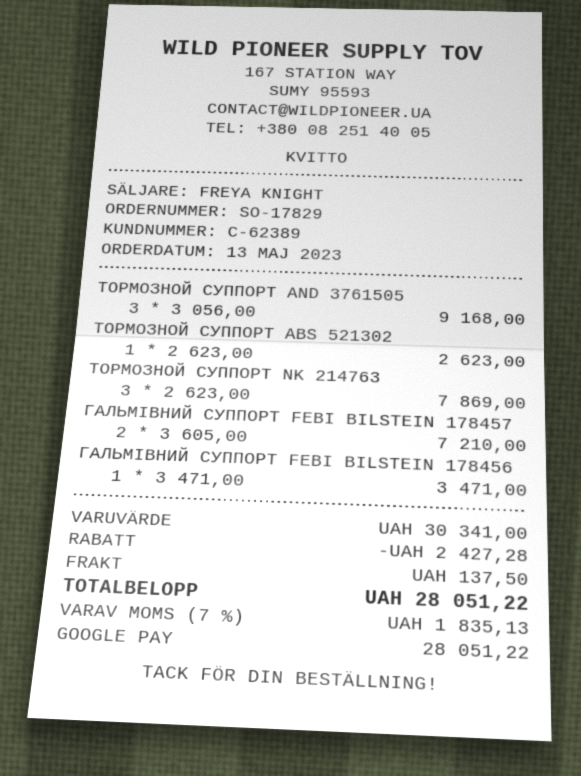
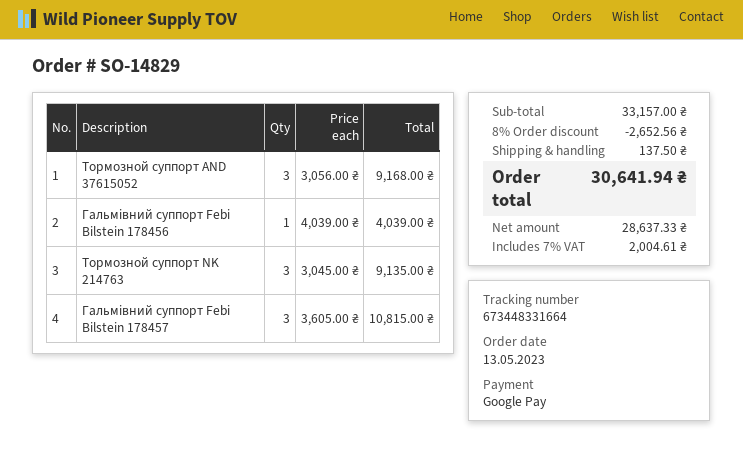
order number: SO-17829 -> SO-14829
ТОРМОЗНОЙ СУППОРТ ABS 521302: 1 x 2623.00 = 2623.00 -> none
ТОРМОЗНОЙ СУППОРТ NK 214763: 3 x 2623.00 = 7869.00 -> 3 x 3045.00 = 9135.00
ГАЛЬМІВНИЙ СУППОРТ FEBI BILSTEIN 178457: 2 x 3605.00 = 7210.00 -> 3 x 3605.00 = 10815.00
ГАЛЬМІВНИЙ СУППОРТ FEBI BILSTEIN 178456: 1 x 3471.00 = 3471.00 -> 1 x 4039.00 = 4039.00
subtotal: 30341.00 -> 33157.00
discount: 2427.28 -> 2652.56
tax: 7% = 1835.13 -> 7% = 2004.61
total: 28051.22 -> 30641.94

